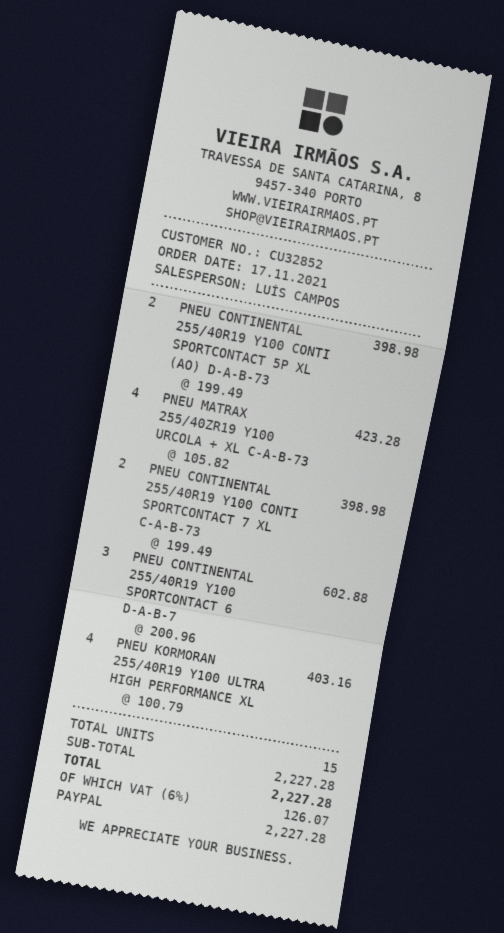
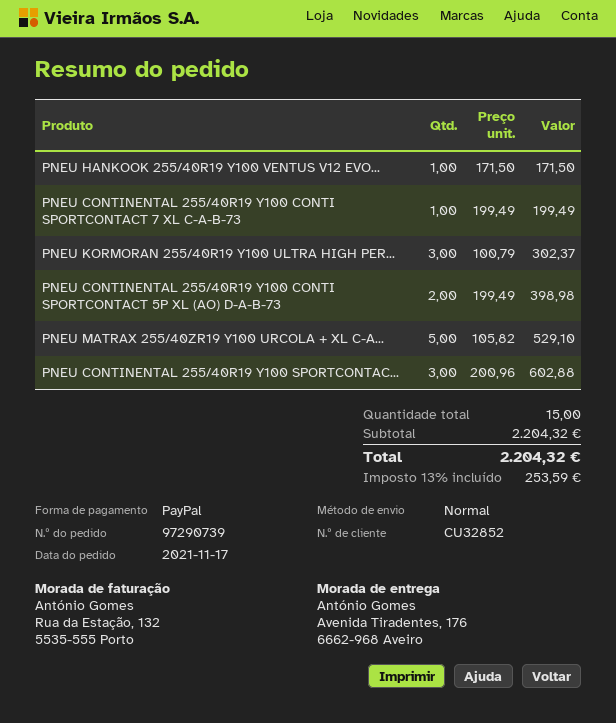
PNEU MATRAX 255/40ZR19 Y100 URCOLA + XL C-A-B-73: 4 x 105.82 = 423.28 -> 5 x 105.82 = 529.10
PNEU CONTINENTAL 255/40R19 Y100 CONTI SPORTCONTACT 7 XL C-A-B-73: 2 x 199.49 = 398.98 -> 1 x 199.49 = 199.49
PNEU KORMORAN 255/40R19 Y100 ULTRA HIGH PERFORMANCE XL: 4 x 100.79 = 403.16 -> 3 x 100.79 = 302.37
PNEU HANKOOK 255/40R19 Y100 VENTUS V12 EVO...: none -> 1 x 171.50 = 171.50
subtotal: 2227.28 -> 2204.32
tax: 6% = 126.07 -> 13% = 253.59
total: 2227.28 -> 2204.32

